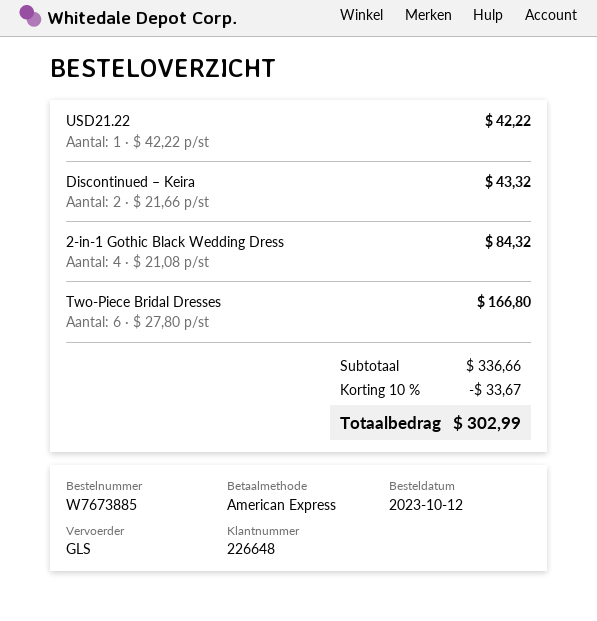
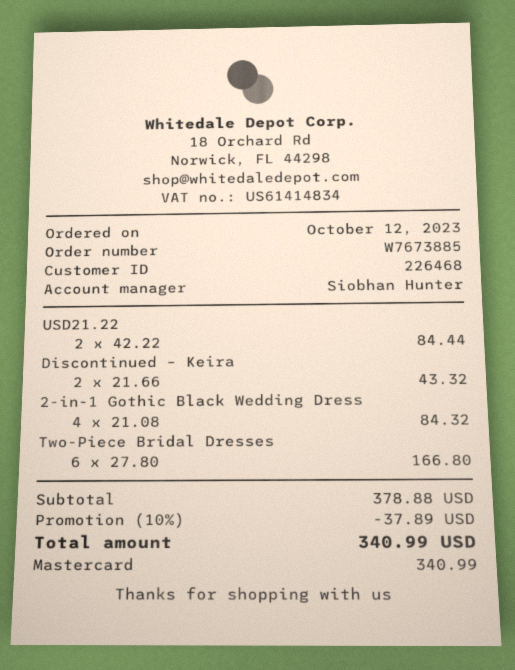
customer number: 226648 -> 226468
payment method: American Express -> Mastercard
USD21.22: 1 x 42.22 = 42.22 -> 2 x 42.22 = 84.44
subtotal: 336.66 -> 378.88
discount: 10% = 33.67 -> 10% = 37.89
total: 302.99 -> 340.99

